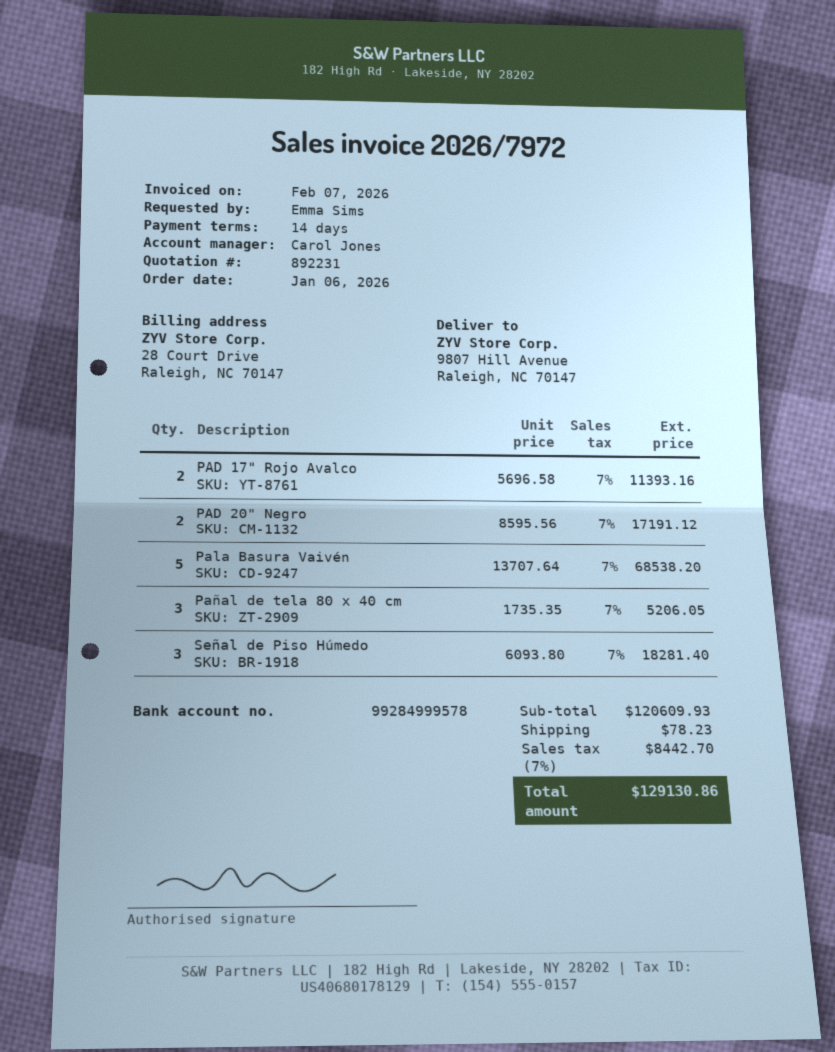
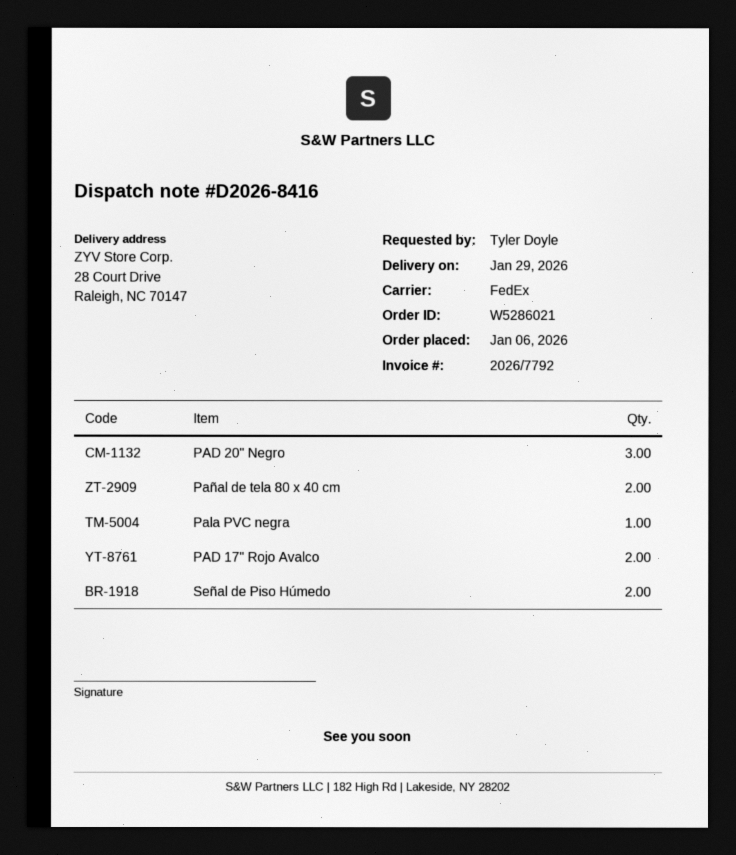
invoice number: 2026/7972 -> 2026/7792
ordered by: Emma Sims -> Tyler Doyle
ship to: 9807 Hill Avenue, Raleigh, NC 70147 -> 28 Court Drive, Raleigh, NC 70147
PAD 20" Negro: 2 -> 3
Pala Basura Vaivén: 5 -> none
Pañal de tela 80 x 40 cm: 3 -> 2
Señal de Piso Húmedo: 3 -> 2
Pala PVC negra: none -> 1

